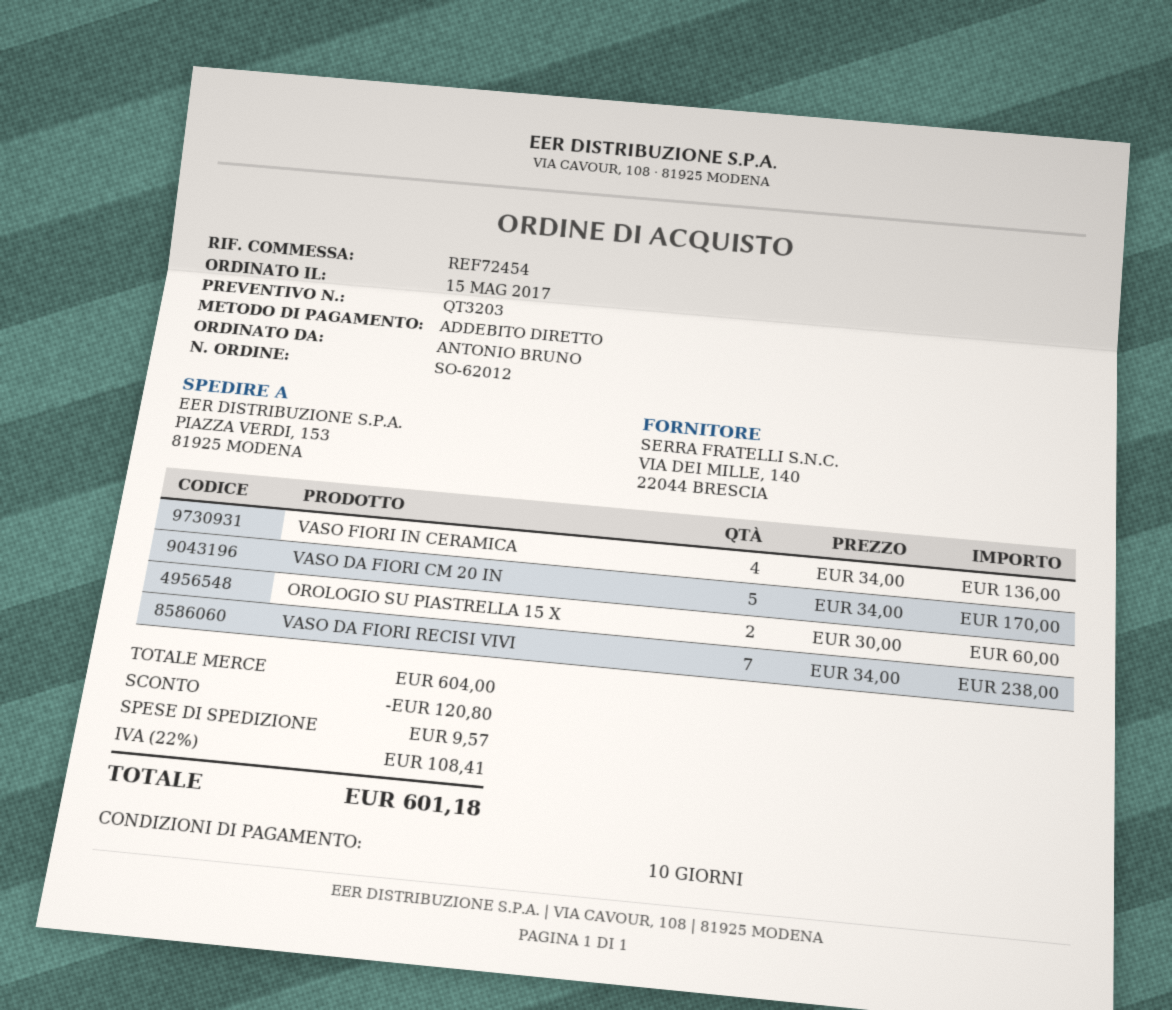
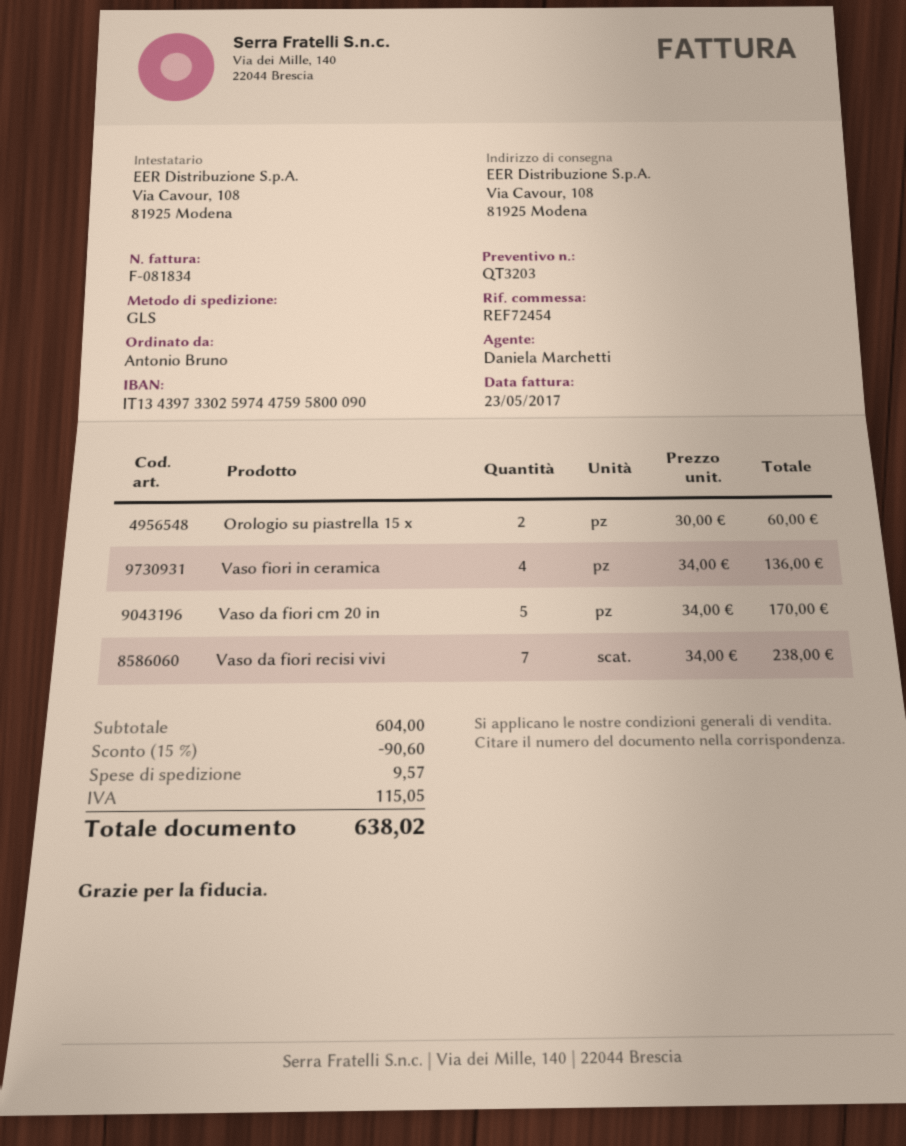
ship to: PIAZZA VERDI, 153, 81925 MODENA -> Via Cavour, 108, 81925 Modena
discount: 120.80 -> 90.60
tax: 108.41 -> 115.05
total: 601.18 -> 638.02

